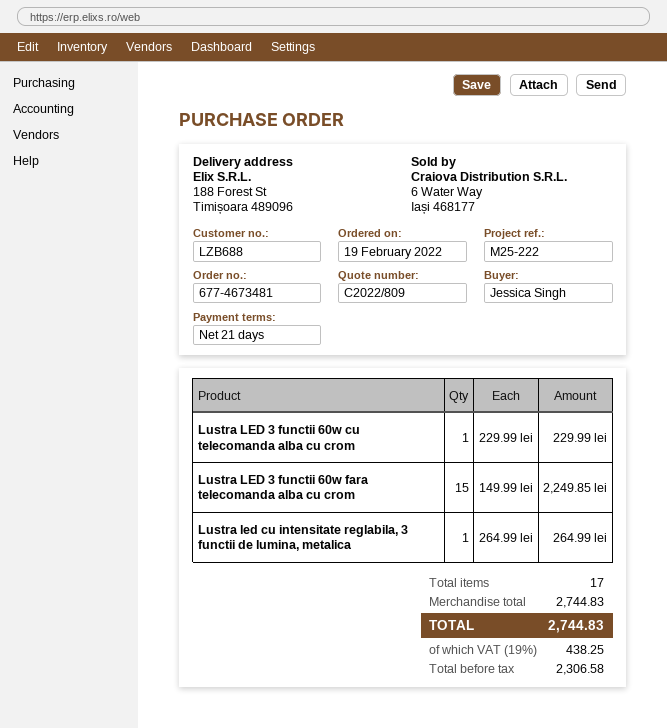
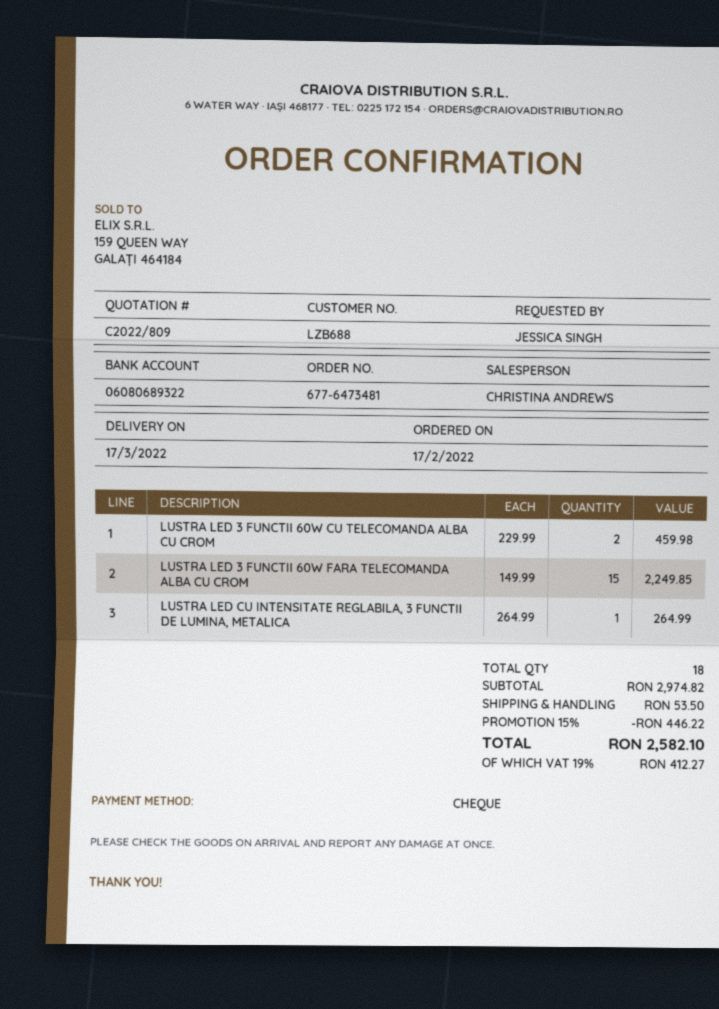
order number: 677-4673481 -> 677-6473481
order date: 2022-02-19 -> 2022-02-17
Lustra LED 3 functii 60w cu telecomanda alba cu crom: 1 x 229.99 = 229.99 -> 2 x 229.99 = 459.98
total quantity: 17 -> 18
subtotal: 2744.83 -> 2974.82
discount: none -> 15% = 446.22
shipping: none -> 53.50
tax: 19% = 438.25 -> 19% = 412.27
total: 2744.83 -> 2582.10

